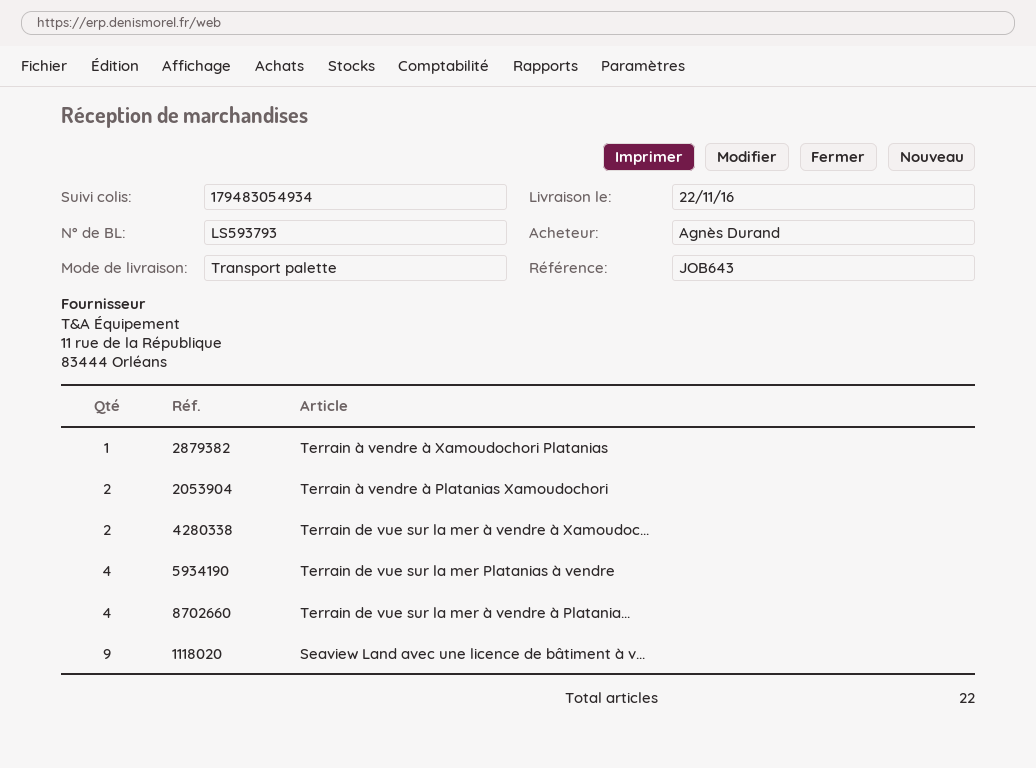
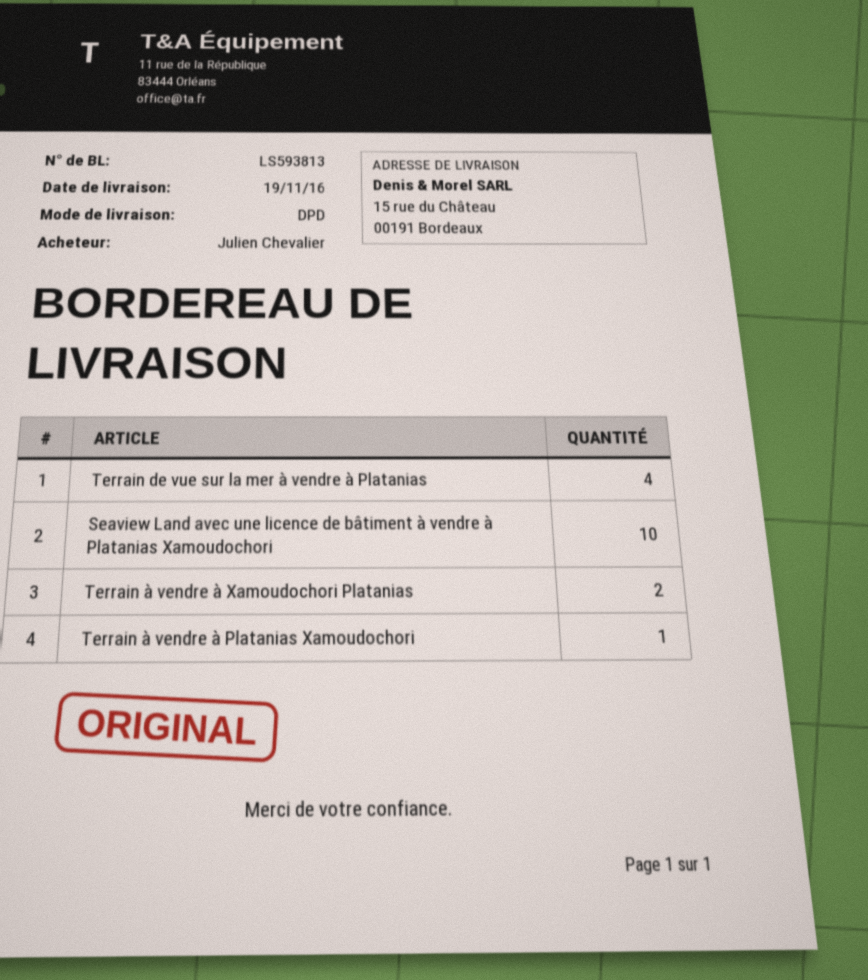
delivery note number: LS593793 -> LS593813
delivery date: 2016-11-22 -> 2016-11-19
ordered by: Agnès Durand -> Julien Chevalier
shipping method: pallet freight -> DPD
Terrain à vendre à Xamoudochori Platanias: 1 -> 2
Terrain à vendre à Platanias Xamoudochori: 2 -> 1
Terrain de vue sur la mer à vendre à Xamoudoc...: 2 -> none
Terrain de vue sur la mer Platanias à vendre: 4 -> none
Seaview Land avec une licence de bâtiment à v...: 9 -> 10

